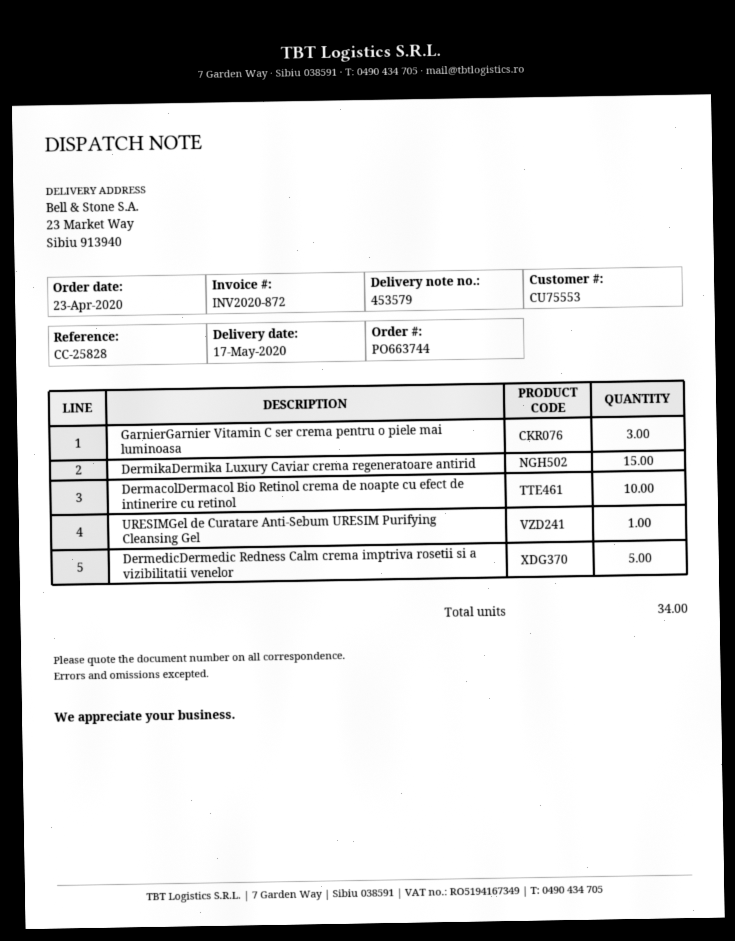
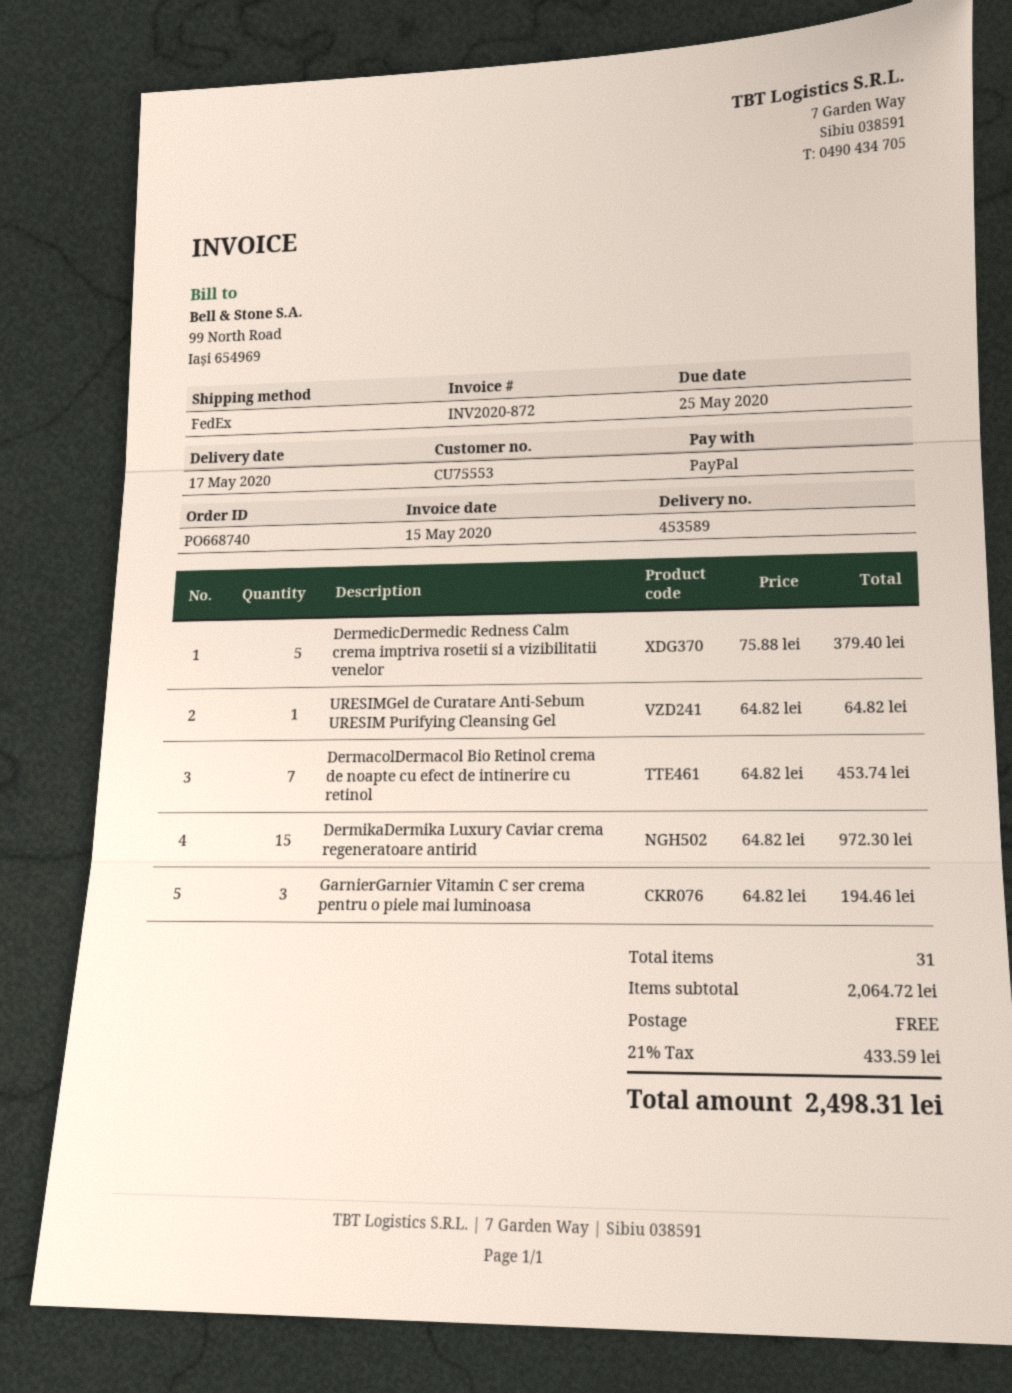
order number: PO663744 -> PO668740
delivery note number: 453579 -> 453589
DermacolDermacol Bio Retinol crema de noapte cu efect de intinerire cu retinol: 10 -> 7
total quantity: 34 -> 31

